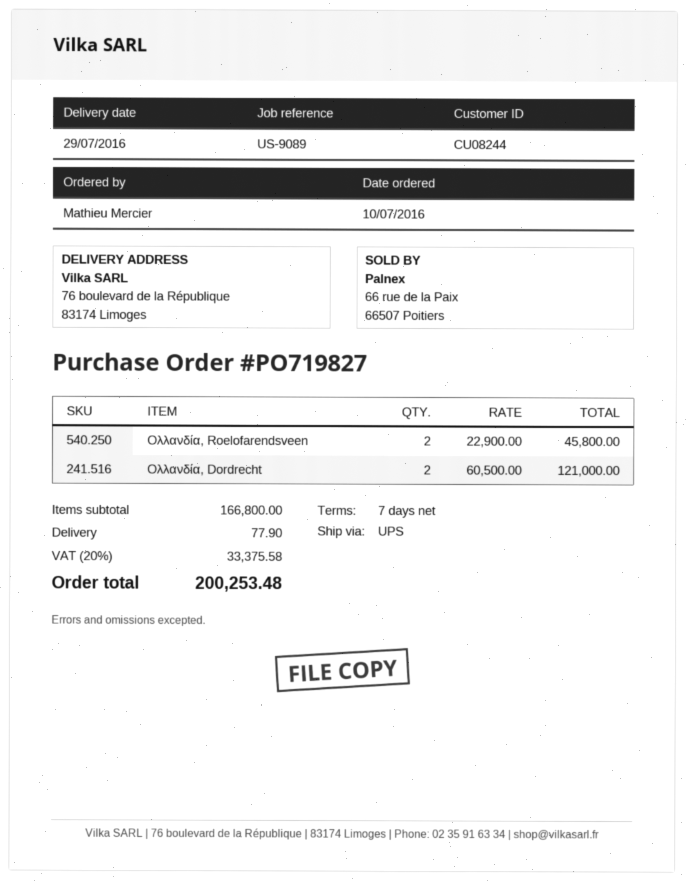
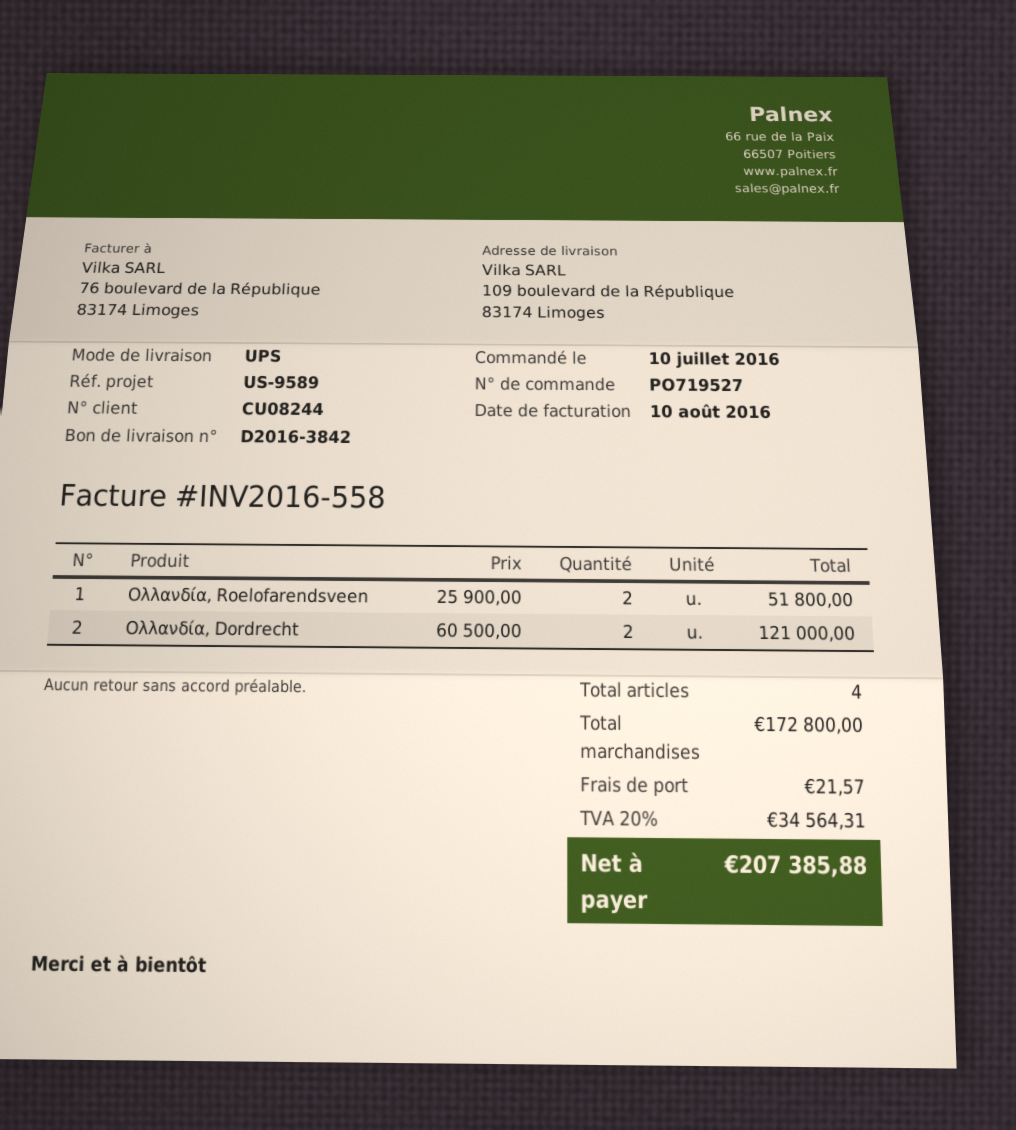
order number: PO719827 -> PO719527
reference: US-9089 -> US-9589
ship to: 76 boulevard de la République, 83174 Limoges -> 109 boulevard de la République, 83174 Limoges
Ολλανδία, Roelofarendsveen: 2 x 22900.00 = 45800.00 -> 2 x 25900.00 = 51800.00
subtotal: 166800.00 -> 172800.00
shipping: 77.90 -> 21.57
tax: 20% = 33375.58 -> 20% = 34564.31
total: 200253.48 -> 207385.88

